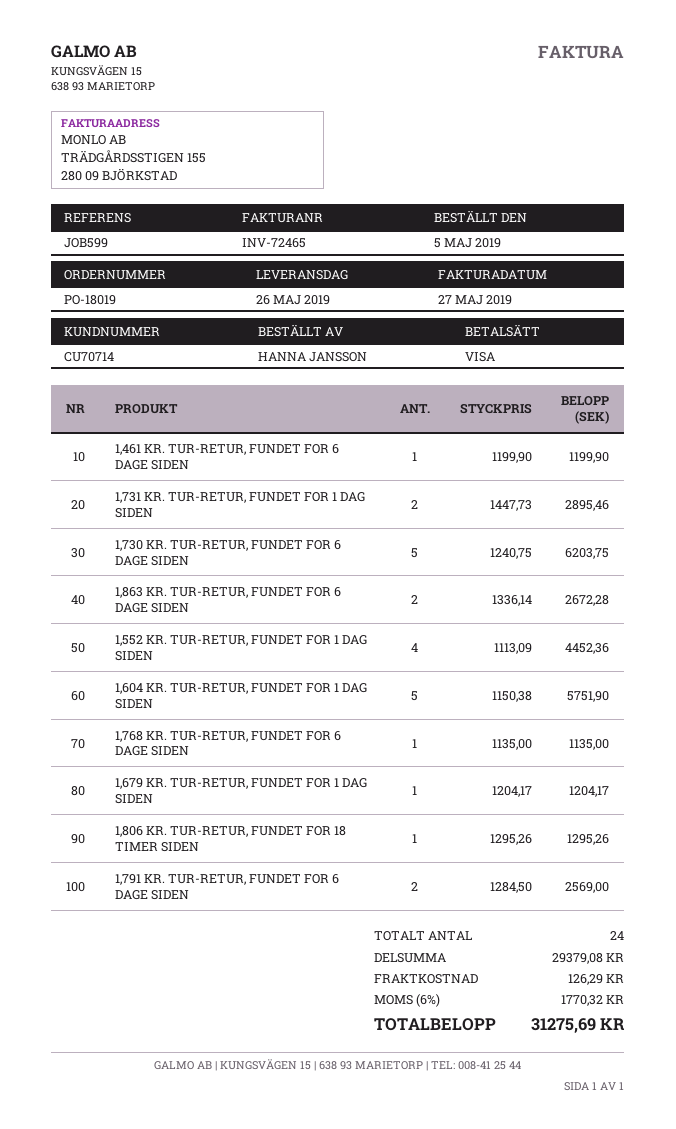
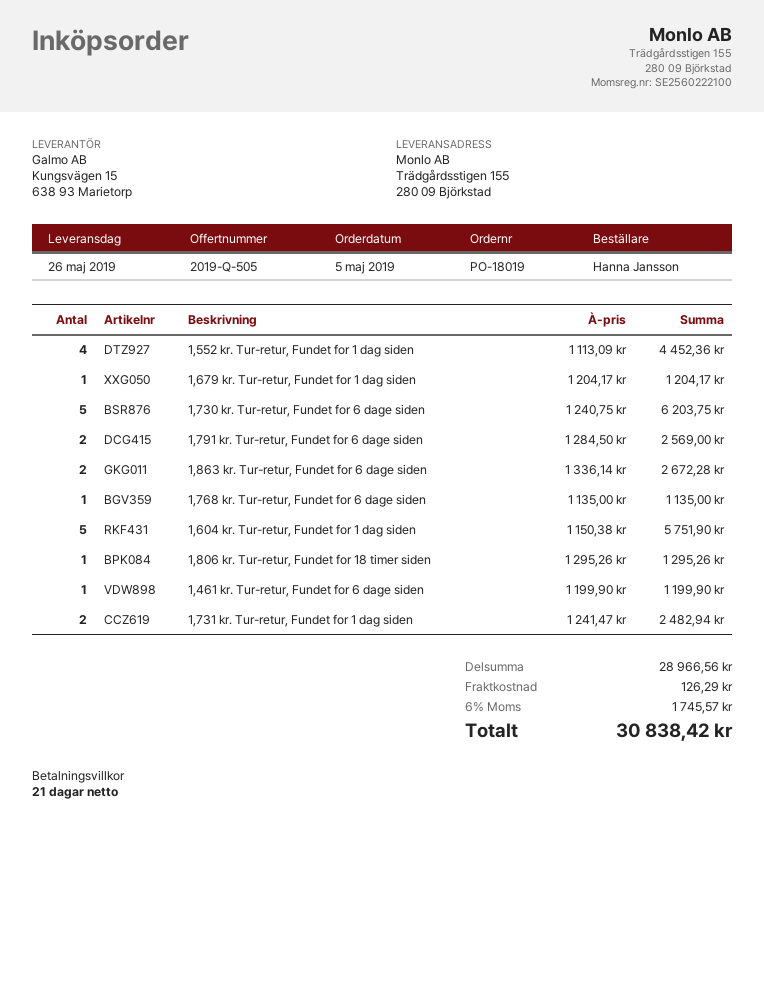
1,731 KR. TUR-RETUR, FUNDET FOR 1 DAG SIDEN: 2 x 1447.73 = 2895.46 -> 2 x 1241.47 = 2482.94
subtotal: 29379.08 -> 28966.56
tax: 6% = 1770.32 -> 6% = 1745.57
total: 31275.69 -> 30838.42

